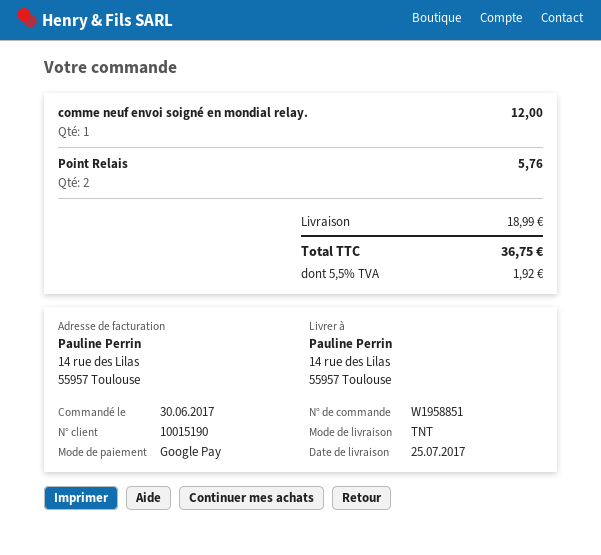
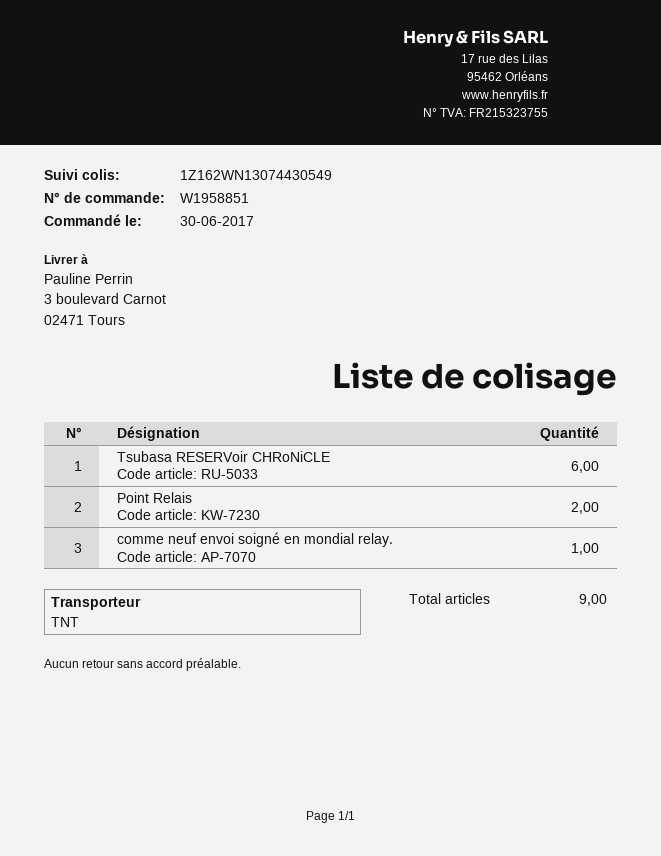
ship to: 14 rue des Lilas, 55957 Toulouse -> 3 boulevard Carnot, 02471 Tours
Tsubasa RESERVoir CHRoNiCLE: none -> 6

